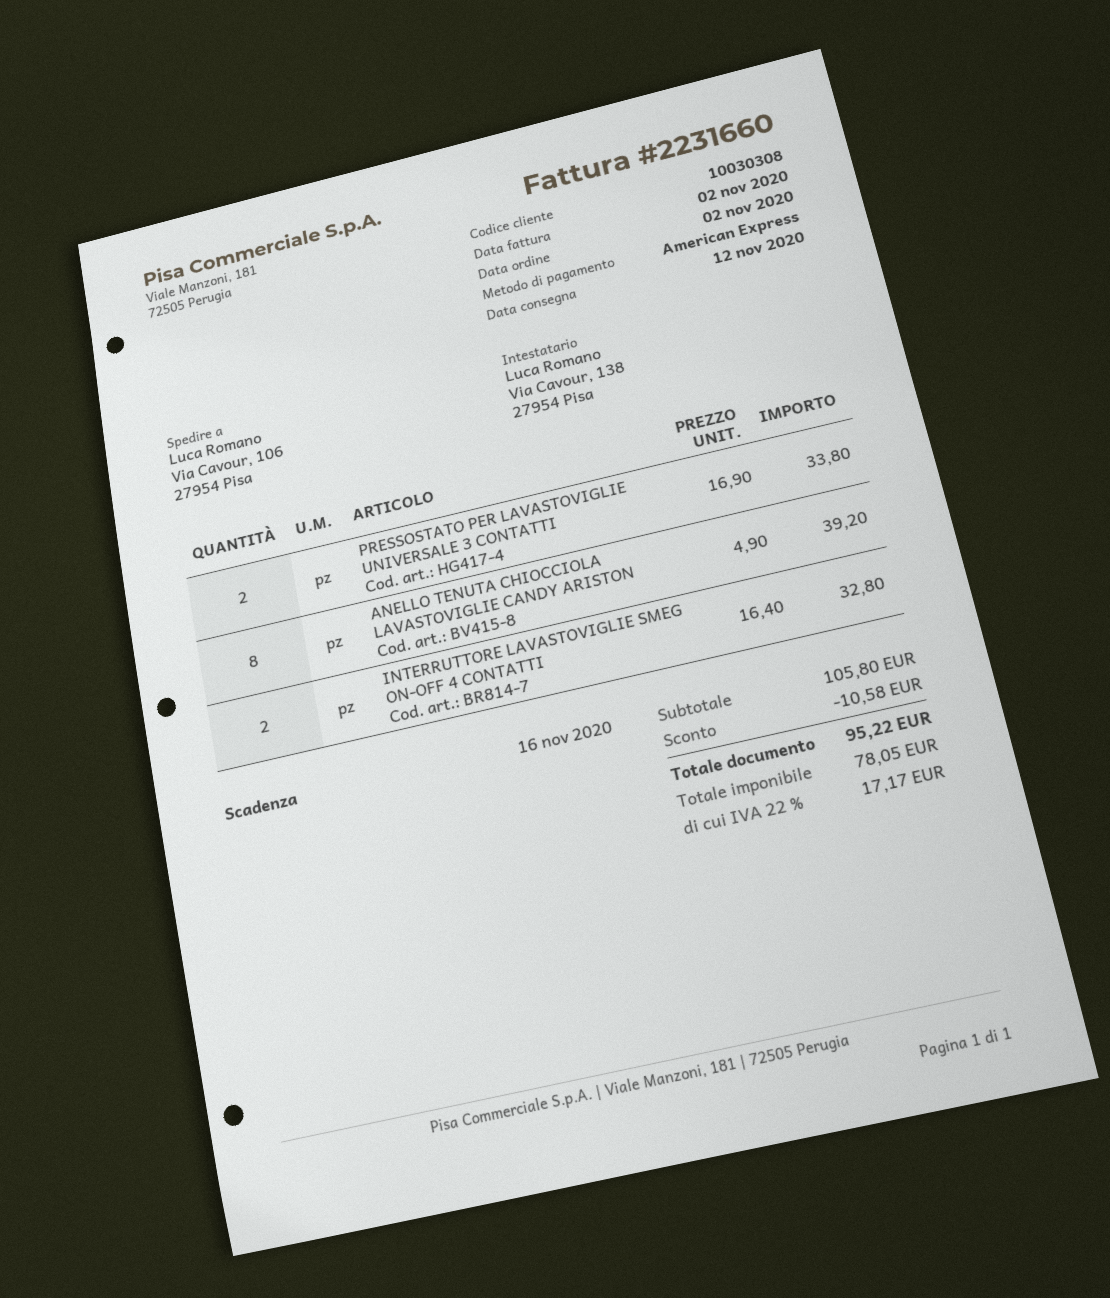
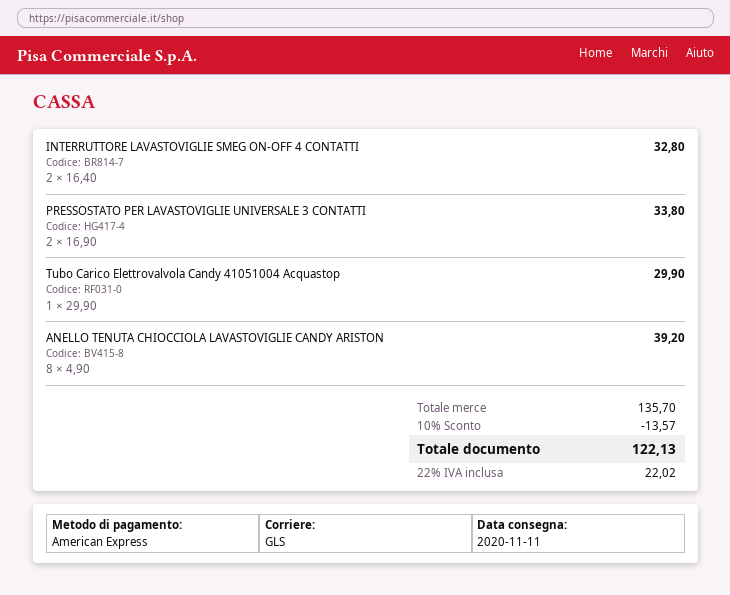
delivery date: 2020-11-12 -> 2020-11-11
Tubo Carico Elettrovalvola Candy 41051004 Acquastop: none -> 1 x 29.90 = 29.90
subtotal: 105.80 -> 135.70
discount: 10.58 -> 13.57
tax: 22% = 17.17 -> 22% = 22.02
total: 95.22 -> 122.13

